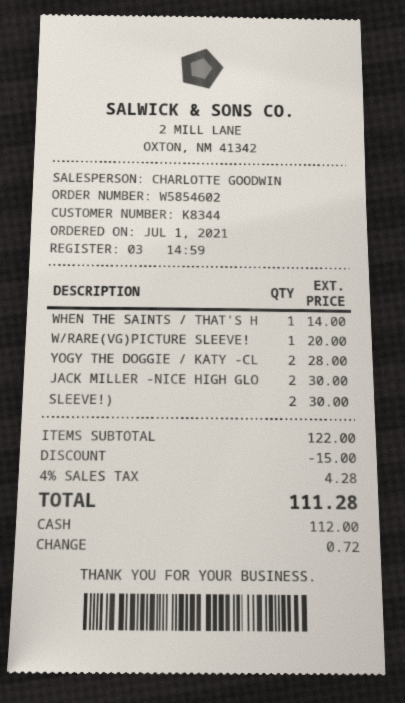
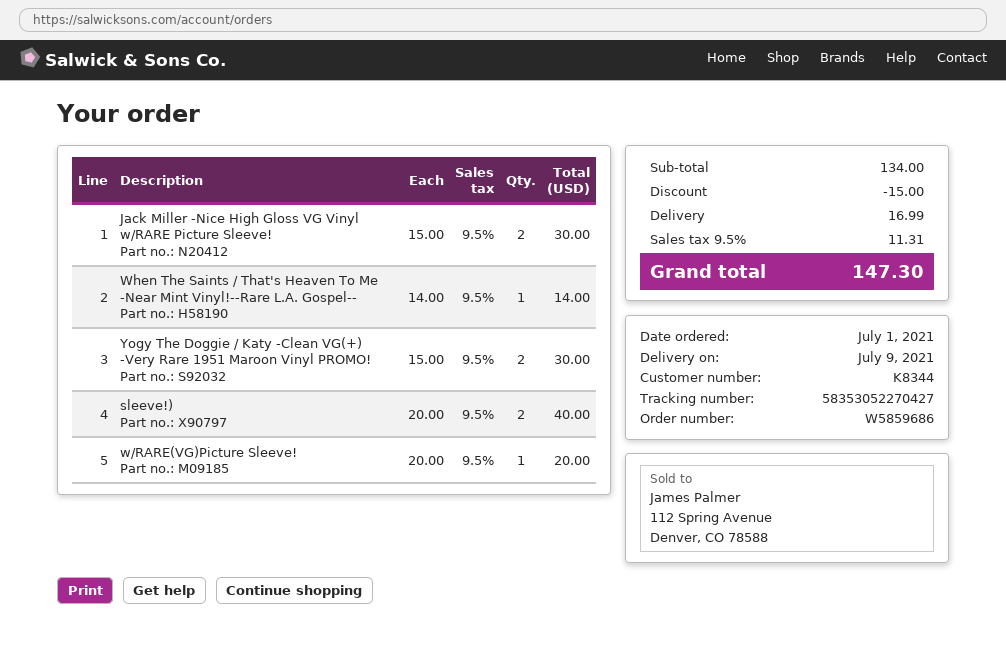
order number: W5854602 -> W5859686
YOGY THE DOGGIE / KATY -CL: 2 for 28.00 -> 2 for 30.00
SLEEVE!): 2 for 30.00 -> 2 for 40.00
subtotal: 122.00 -> 134.00
shipping: none -> 16.99
tax: 4% = 4.28 -> 9.5% = 11.31
total: 111.28 -> 147.30

